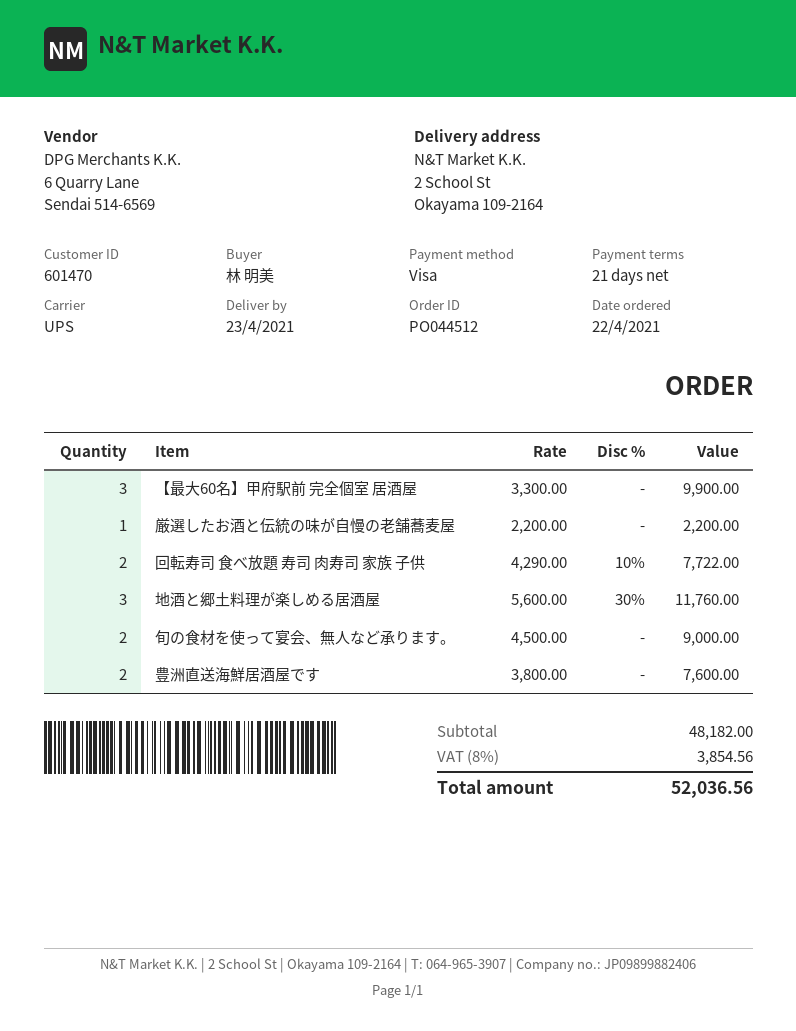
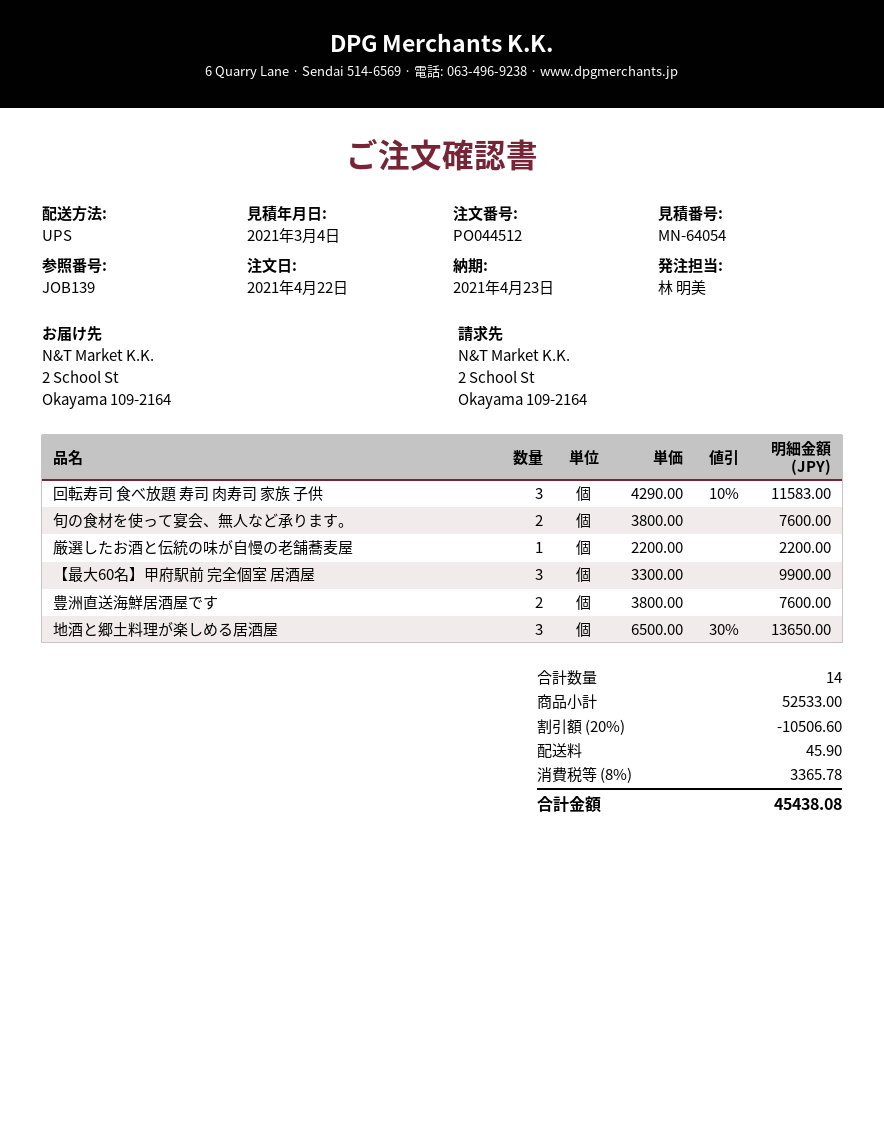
回転寿司 食べ放題 寿司 肉寿司 家族 子供: 2 x 4290.00 - 10% = 7722.00 -> 3 x 4290.00 - 10% = 11583.00
地酒と郷土料理が楽しめる居酒屋: 3 x 5600.00 - 30% = 11760.00 -> 3 x 6500.00 - 30% = 13650.00
旬の食材を使って宴会、無人など承ります。: 2 x 4500.00 = 9000.00 -> 2 x 3800.00 = 7600.00
subtotal: 48182.00 -> 52533.00
discount: none -> 20% = 10506.60
shipping: none -> 45.90
tax: 8% = 3854.56 -> 8% = 3365.78
total: 52036.56 -> 45438.08

